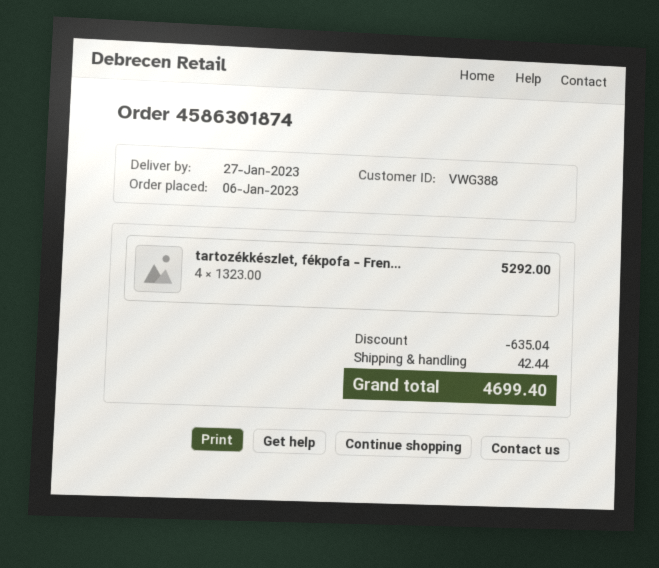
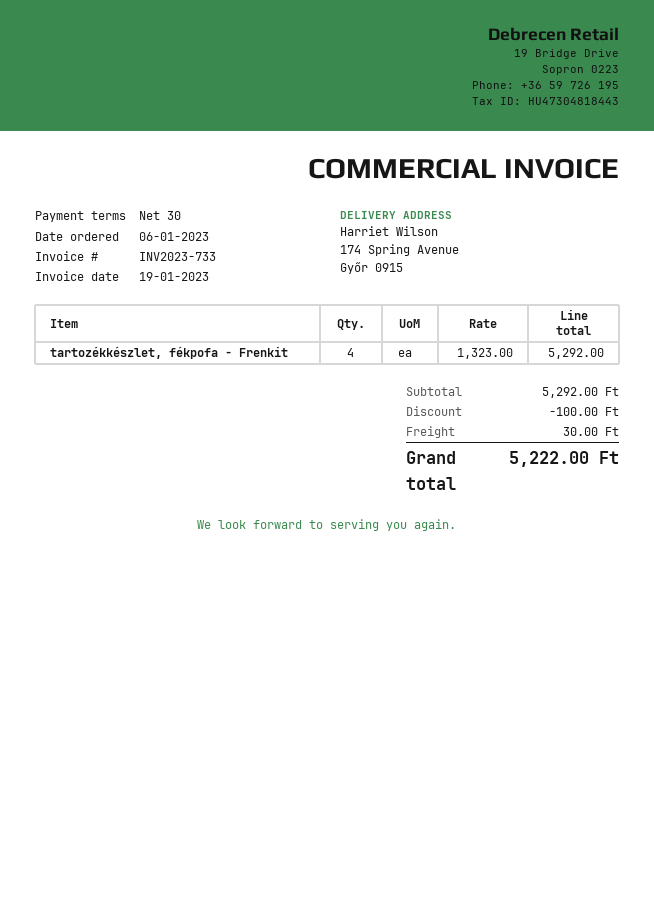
discount: 635.04 -> 100.00
shipping: 42.44 -> 30.00
total: 4699.40 -> 5222.00

